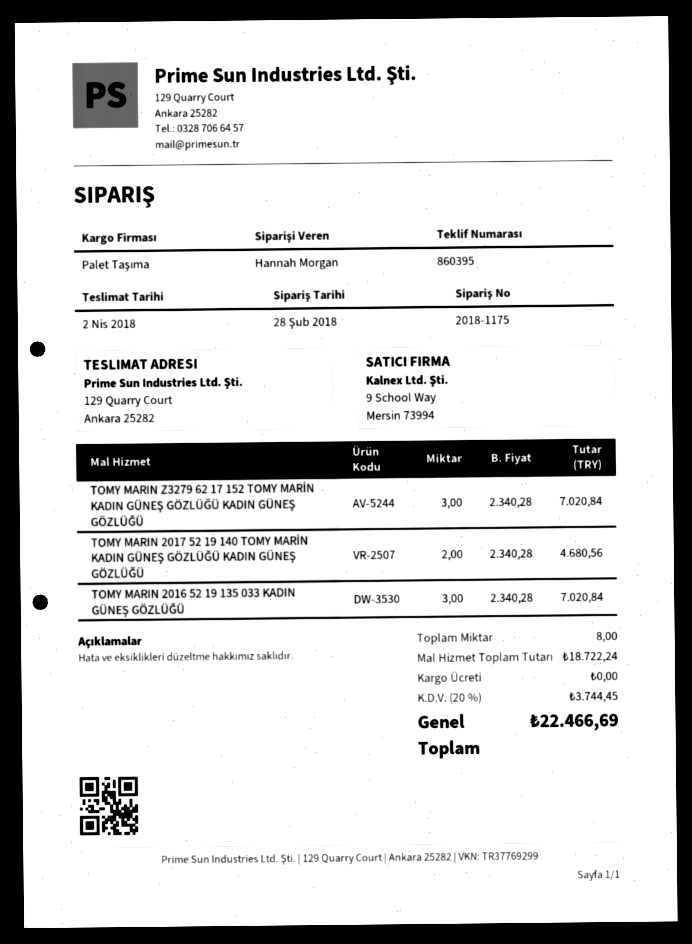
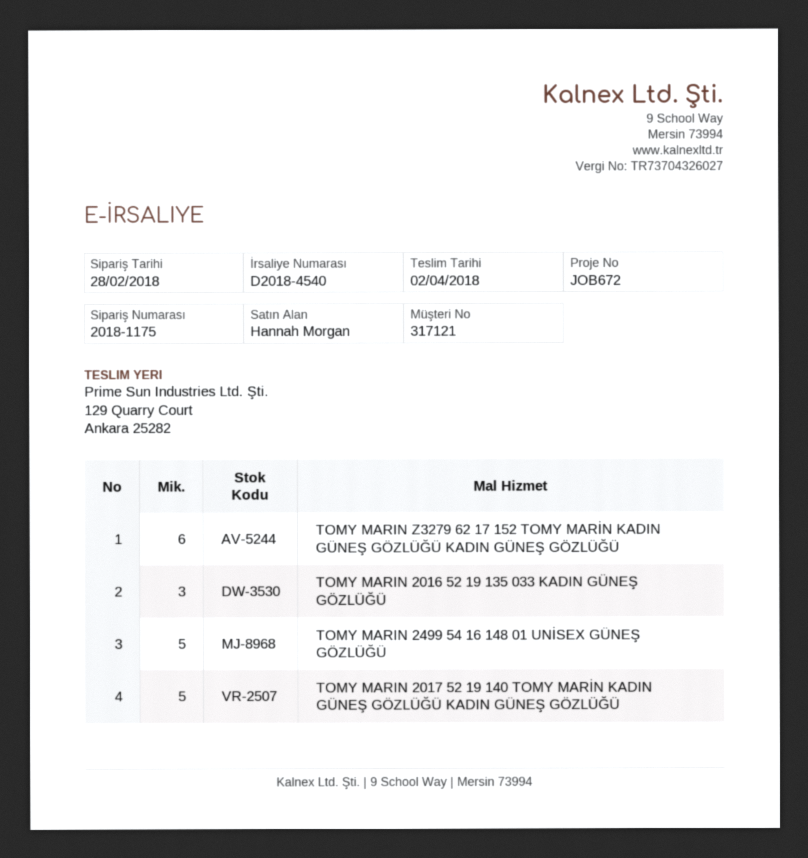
TOMY MARIN Z3279 62 17 152 TOMY MARİN KADIN GÜNEŞ GÖZLÜĞÜ KADIN GÜNEŞ GÖZLÜĞÜ: 3 -> 6
TOMY MARIN 2017 52 19 140 TOMY MARİN KADIN GÜNEŞ GÖZLÜĞÜ KADIN GÜNEŞ GÖZLÜĞÜ: 2 -> 5
TOMY MARIN 2499 54 16 148 01 UNİSEX GÜNEŞ GÖZLÜĞÜ: none -> 5

